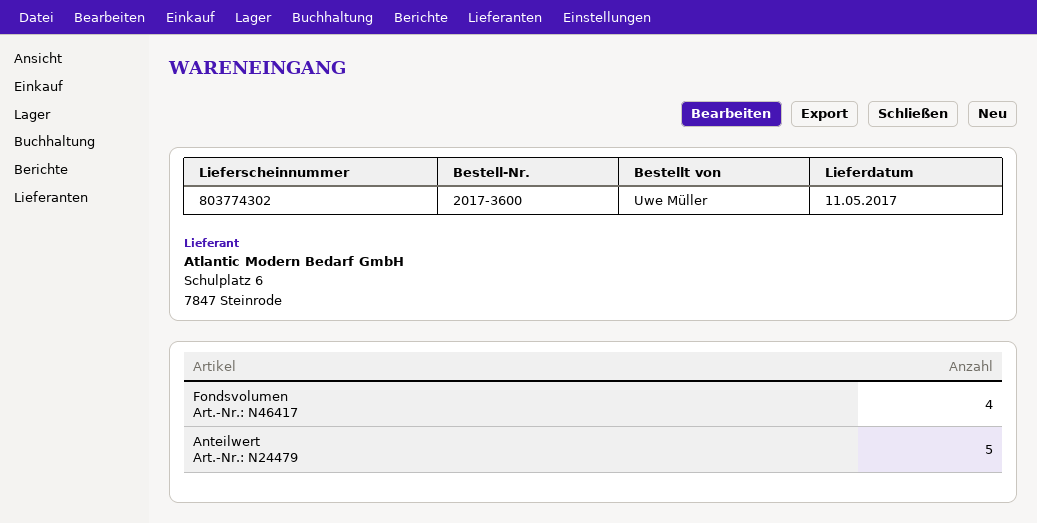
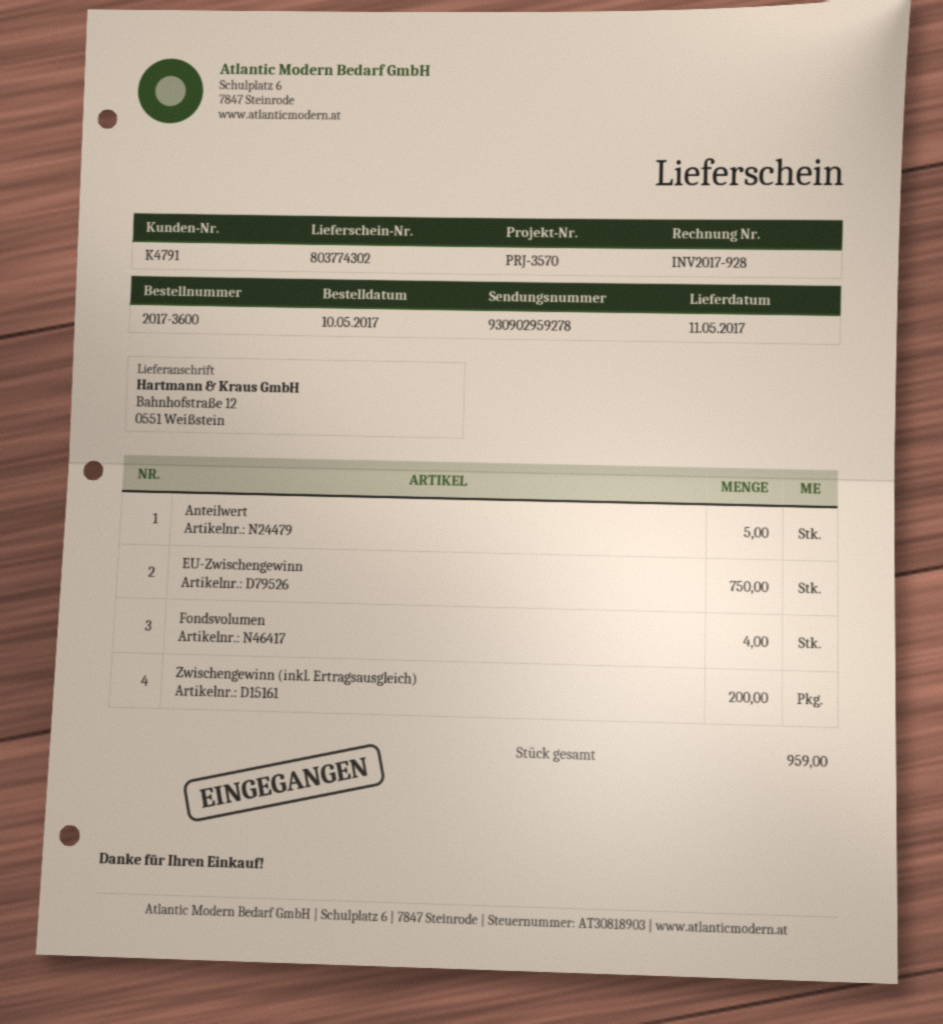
EU-Zwischengewinn: none -> 750
Zwischengewinn (inkl. Ertragsausgleich): none -> 200

